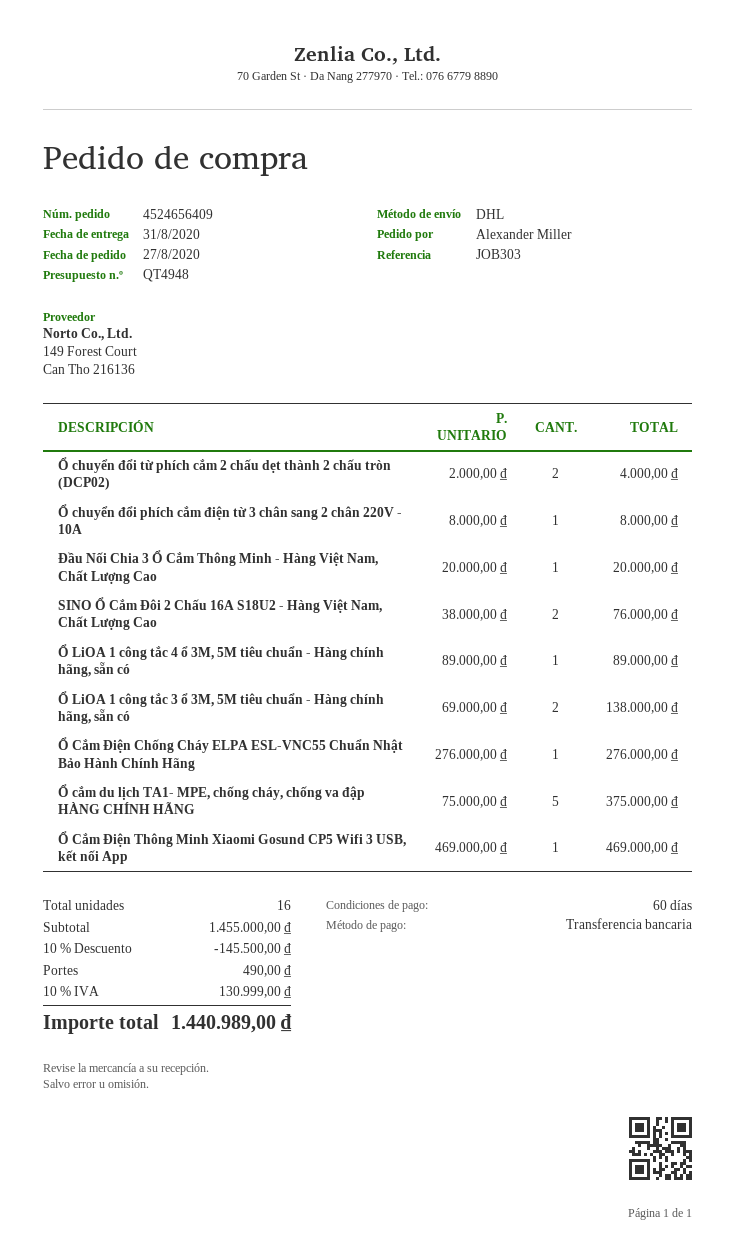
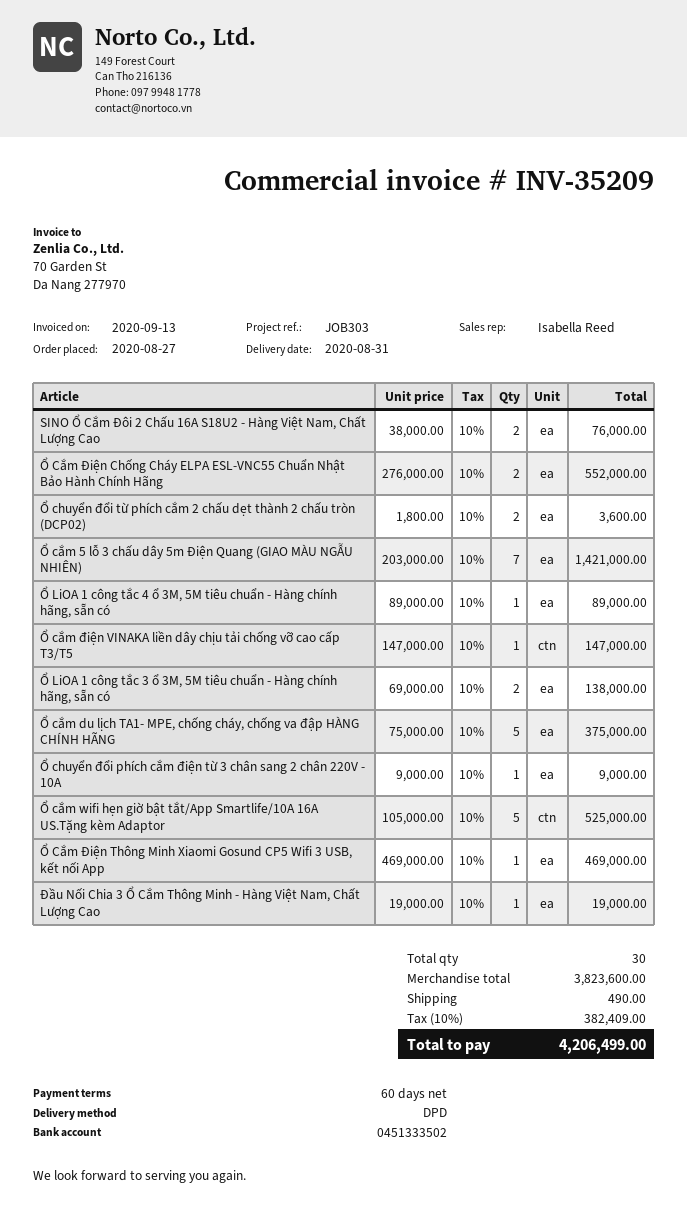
shipping method: DHL -> DPD
Ổ chuyển đổi từ phích cắm 2 chấu dẹt thành 2 chấu tròn (DCP02): 2 x 2000.00 = 4000.00 -> 2 x 1800.00 = 3600.00
Ổ chuyển đổi phích cắm điện từ 3 chân sang 2 chân 220V - 10A: 1 x 8000.00 = 8000.00 -> 1 x 9000.00 = 9000.00
Đầu Nối Chia 3 Ổ Cắm Thông Minh - Hàng Việt Nam, Chất Lượng Cao: 1 x 20000.00 = 20000.00 -> 1 x 19000.00 = 19000.00
Ổ Cắm Điện Chống Cháy ELPA ESL-VNC55 Chuẩn Nhật Bảo Hành Chính Hãng: 1 x 276000.00 = 276000.00 -> 2 x 276000.00 = 552000.00
Ổ cắm 5 lỗ 3 chấu dây 5m Điện Quang (GIAO MÀU NGẪU NHIÊN): none -> 7 x 203000.00 = 1421000.00
Ổ cắm điện VINAKA liền dây chịu tải chống vỡ cao cấp T3/T5: none -> 1 x 147000.00 = 147000.00
Ổ cắm wifi hẹn giờ bật tắt/App Smartlife/10A 16A US.Tặng kèm Adaptor: none -> 5 x 105000.00 = 525000.00
total quantity: 16 -> 30
subtotal: 1455000.00 -> 3823600.00
discount: 10% = 145500.00 -> none
tax: 10% = 130999.00 -> 10% = 382409.00
total: 1440989.00 -> 4206499.00

